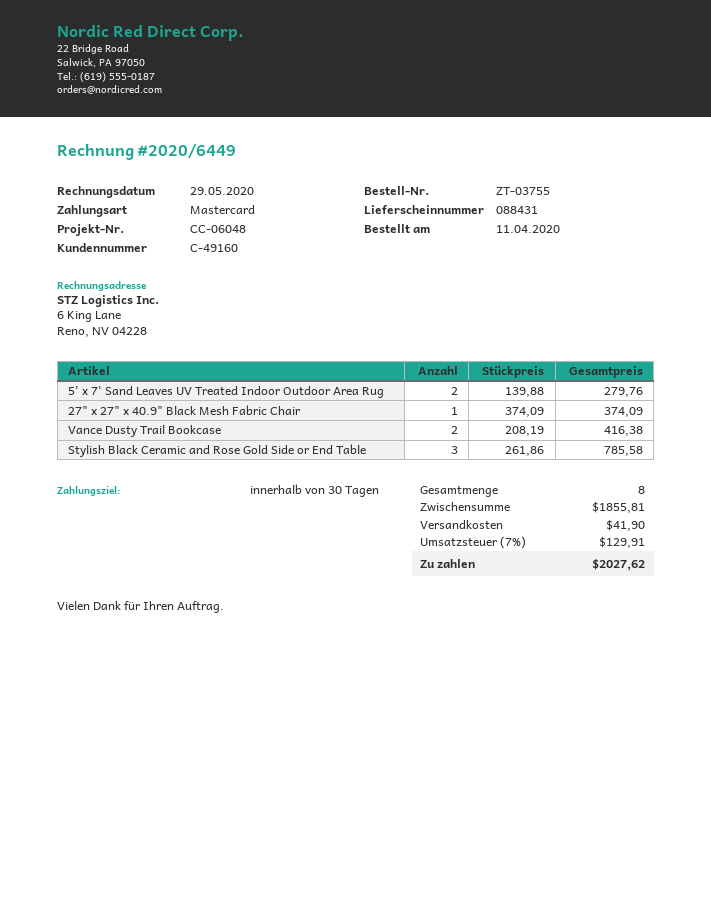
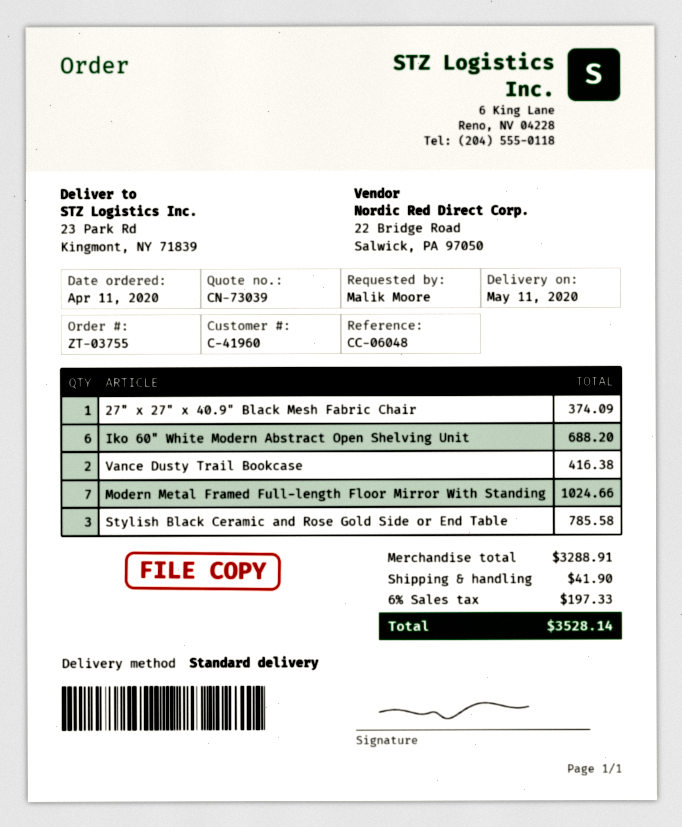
customer number: C-49160 -> C-41960
5' x 7' Sand Leaves UV Treated Indoor Outdoor Area Rug: 2 for 279.76 -> none
Iko 60" White Modern Abstract Open Shelving Unit: none -> 6 for 688.20
Modern Metal Framed Full-length Floor Mirror With Standing: none -> 7 for 1024.66
subtotal: 1855.81 -> 3288.91
tax: 7% = 129.91 -> 6% = 197.33
total: 2027.62 -> 3528.14

